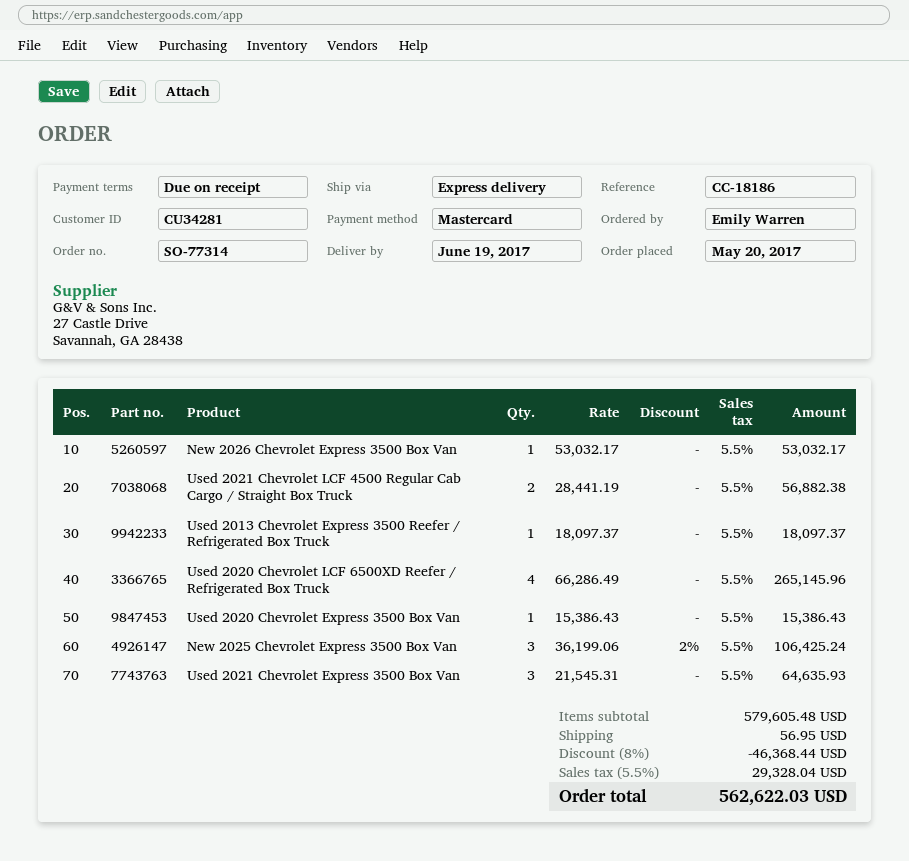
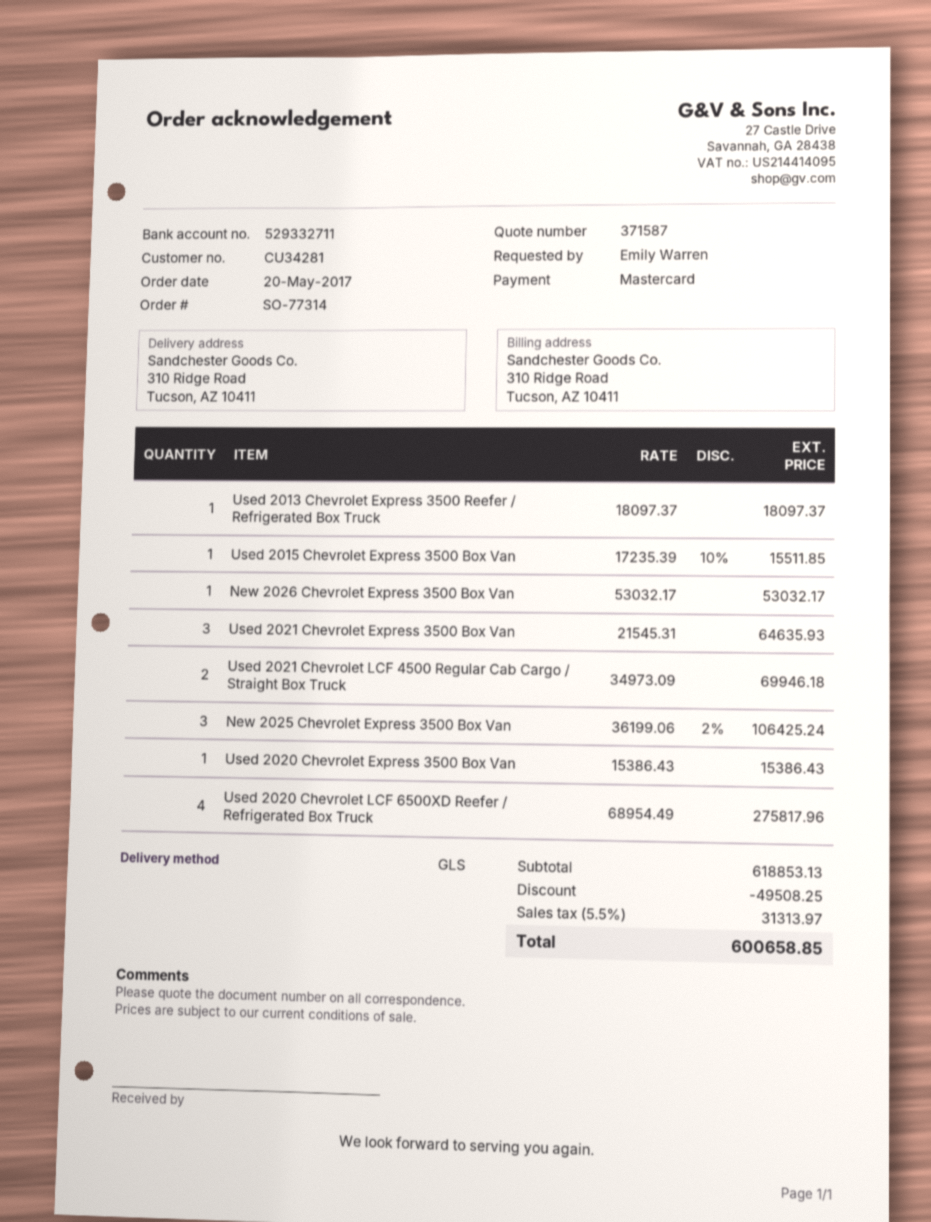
shipping method: express -> GLS
Used 2021 Chevrolet LCF 4500 Regular Cab Cargo / Straight Box Truck: 2 x 28441.19 = 56882.38 -> 2 x 34973.09 = 69946.18
Used 2020 Chevrolet LCF 6500XD Reefer / Refrigerated Box Truck: 4 x 66286.49 = 265145.96 -> 4 x 68954.49 = 275817.96
Used 2015 Chevrolet Express 3500 Box Van: none -> 1 x 17235.39 - 10% = 15511.85
subtotal: 579605.48 -> 618853.13
discount: 46368.44 -> 49508.25
shipping: 56.95 -> none
tax: 5.5% = 29328.04 -> 5.5% = 31313.97
total: 562622.03 -> 600658.85

